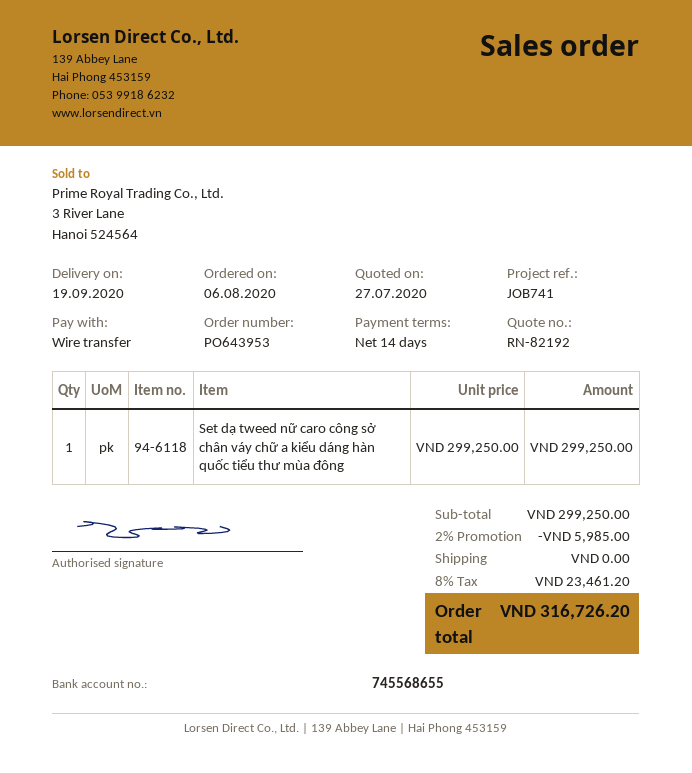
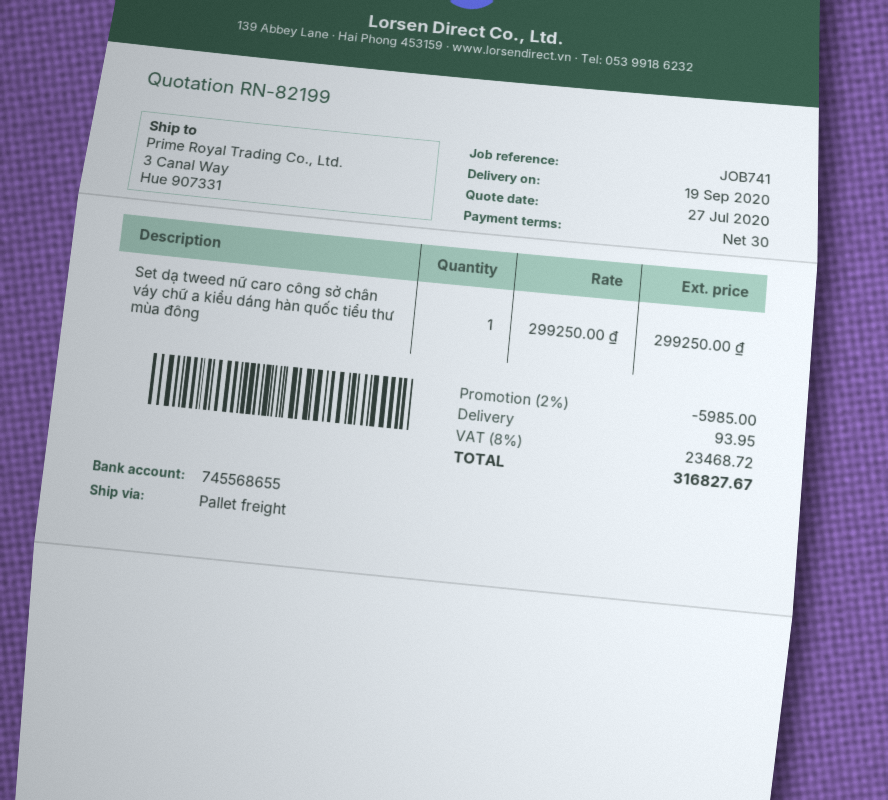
quote number: RN-82192 -> RN-82199
payment terms: 14 days -> 30 days
shipping: 0.00 -> 93.95
tax: 8% = 23461.20 -> 8% = 23468.72
total: 316726.20 -> 316827.67

